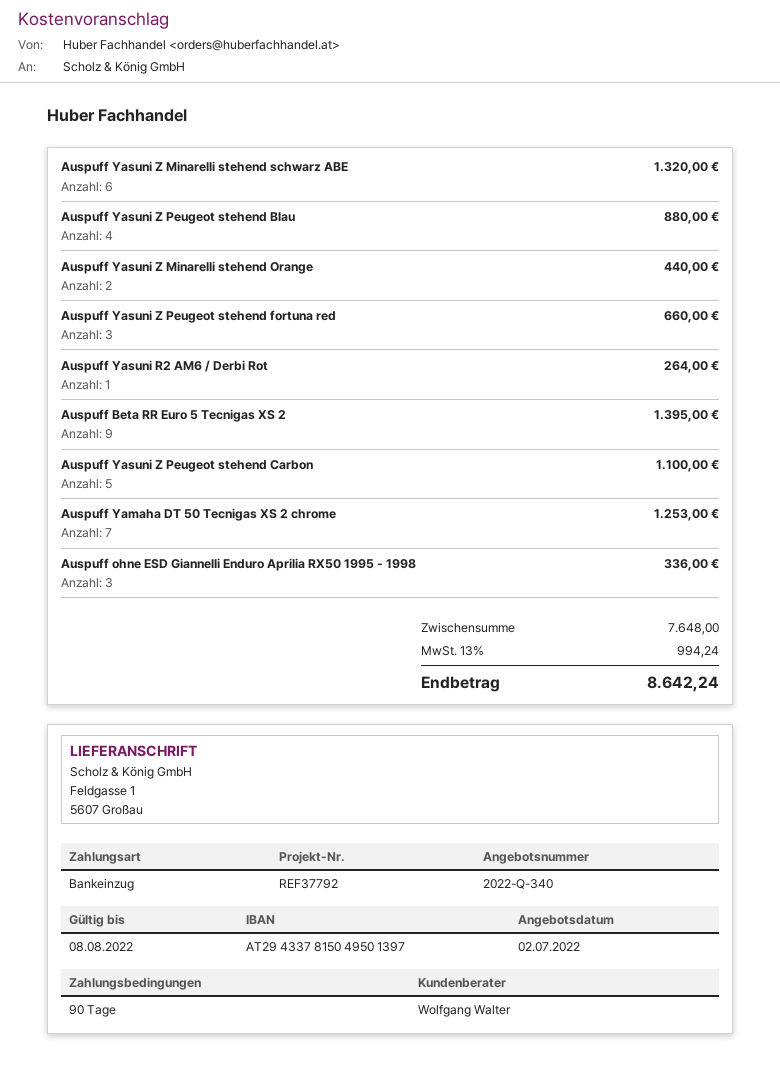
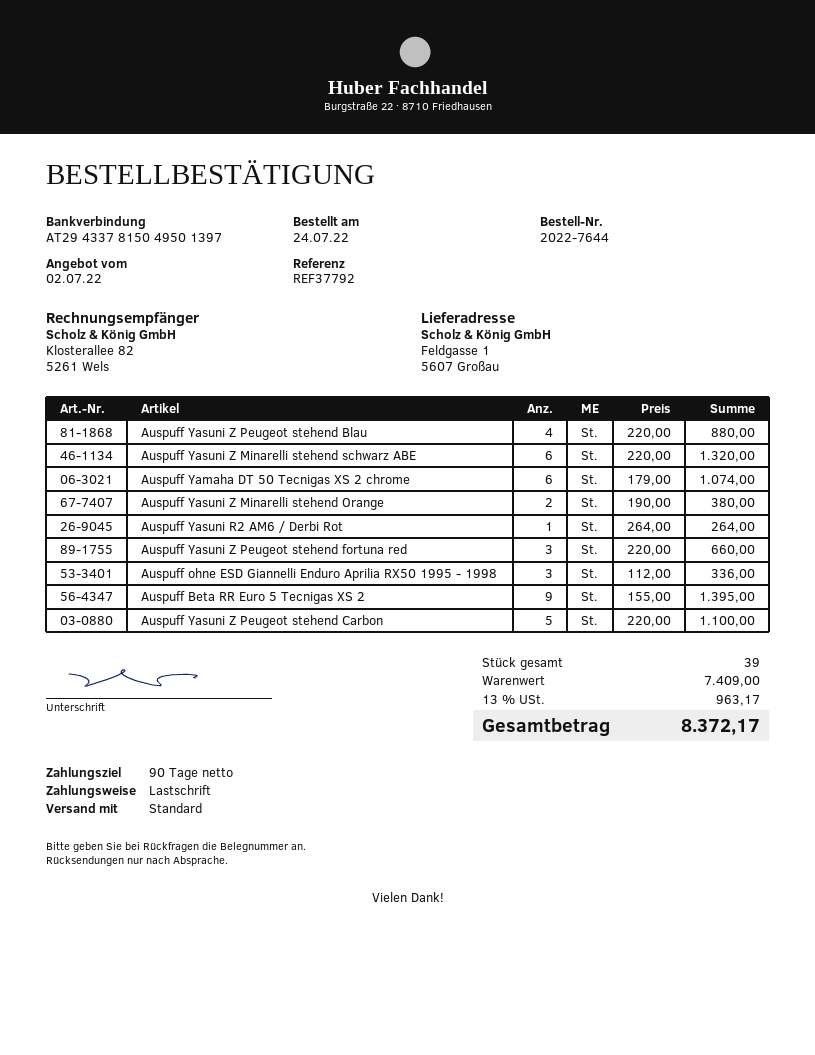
Auspuff Yasuni Z Minarelli stehend Orange: 2 for 440.00 -> 2 for 380.00
Auspuff Yamaha DT 50 Tecnigas XS 2 chrome: 7 for 1253.00 -> 6 for 1074.00
subtotal: 7648.00 -> 7409.00
tax: 13% = 994.24 -> 13% = 963.17
total: 8642.24 -> 8372.17

